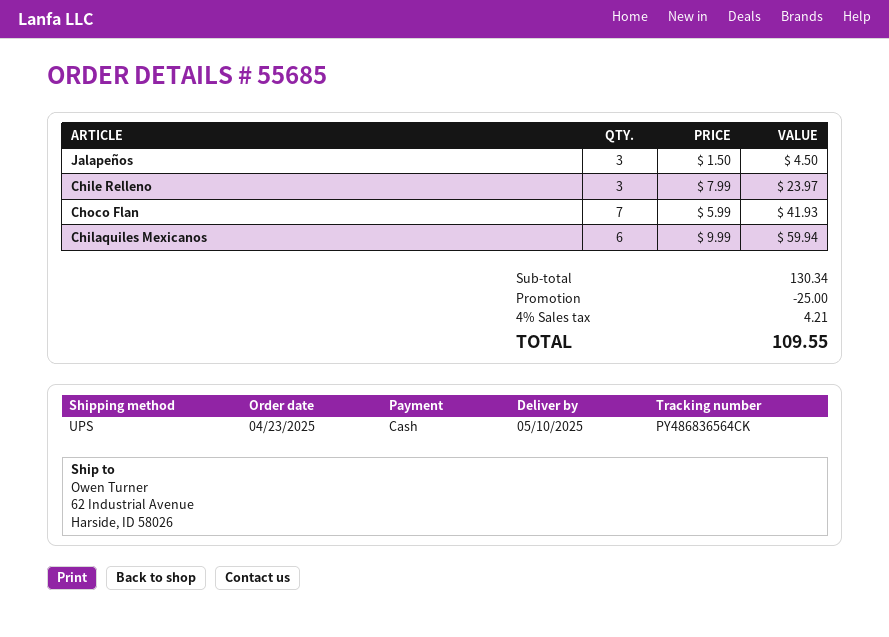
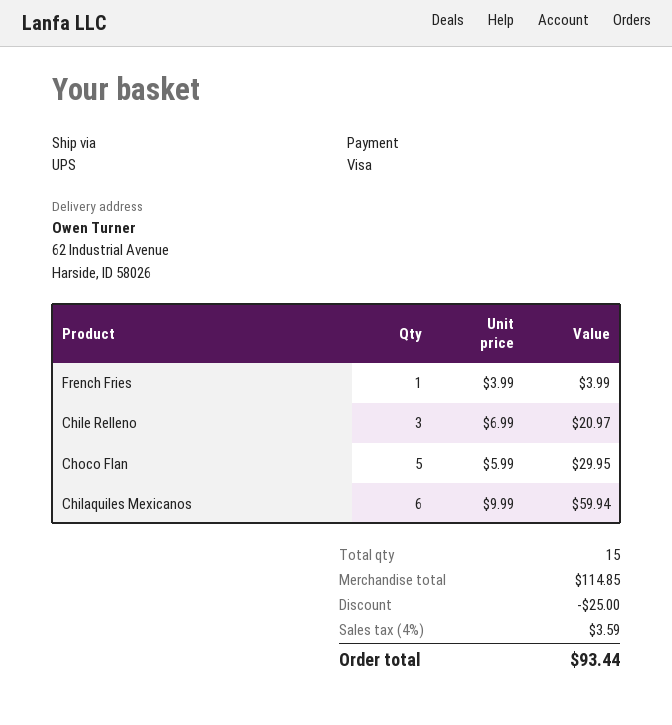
payment method: cash -> Visa
Jalapeños: 3 x 1.50 = 4.50 -> none
Chile Relleno: 3 x 7.99 = 23.97 -> 3 x 6.99 = 20.97
Choco Flan: 7 x 5.99 = 41.93 -> 5 x 5.99 = 29.95
French Fries: none -> 1 x 3.99 = 3.99
subtotal: 130.34 -> 114.85
tax: 4% = 4.21 -> 4% = 3.59
total: 109.55 -> 93.44

